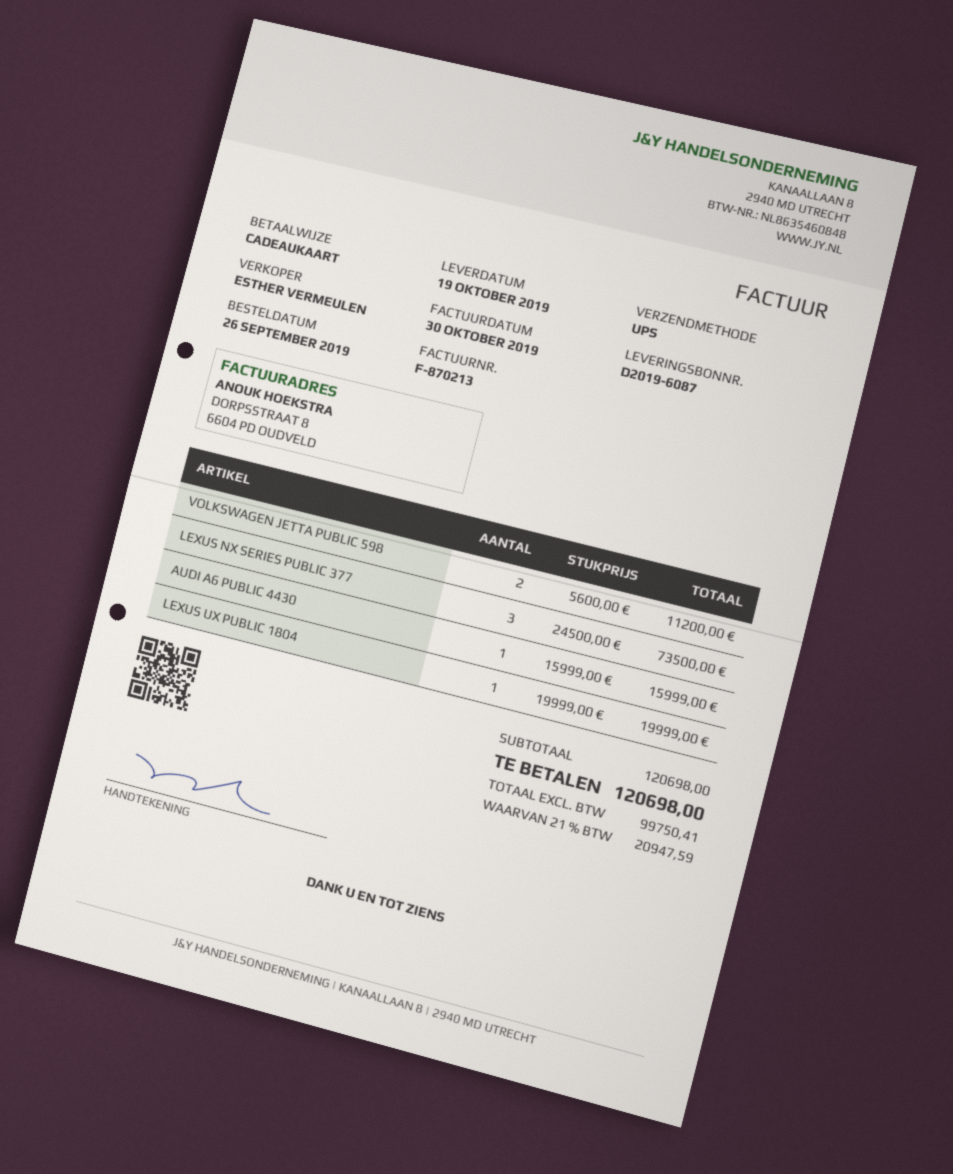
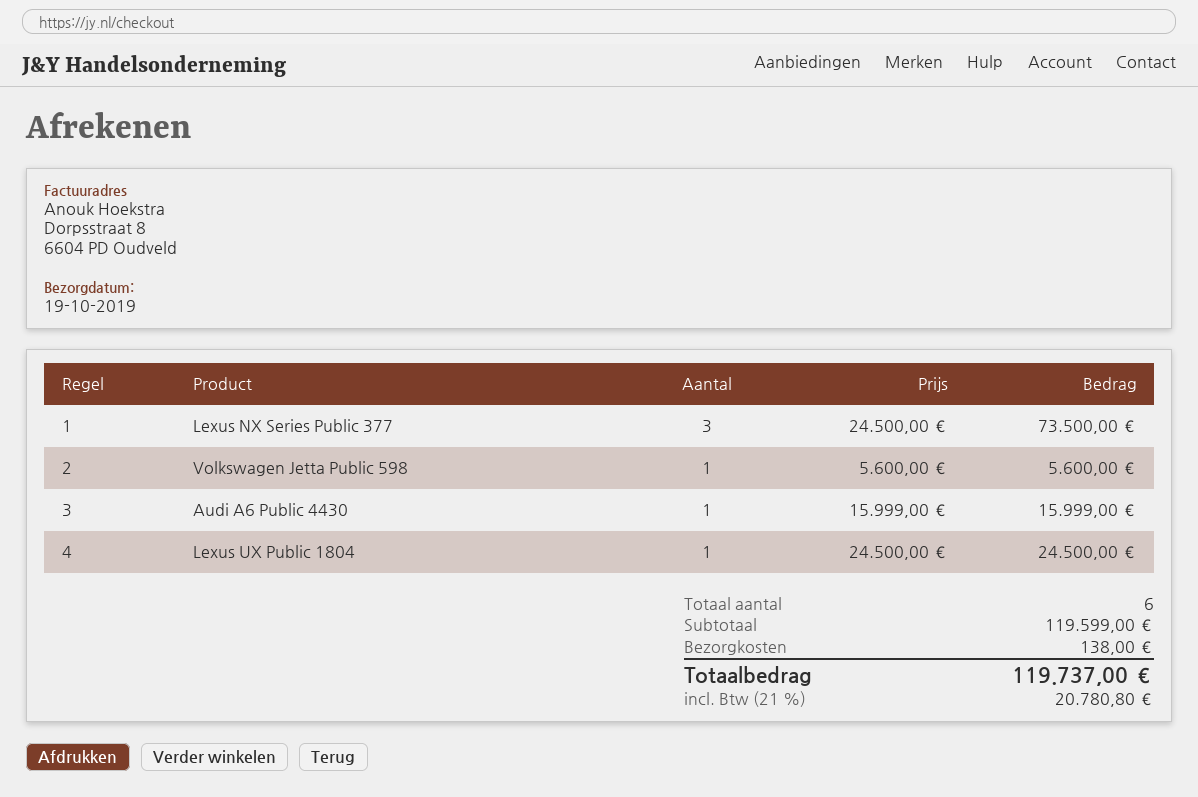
VOLKSWAGEN JETTA PUBLIC 598: 2 x 5600.00 = 11200.00 -> 1 x 5600.00 = 5600.00
LEXUS UX PUBLIC 1804: 1 x 19999.00 = 19999.00 -> 1 x 24500.00 = 24500.00
subtotal: 120698.00 -> 119599.00
shipping: none -> 138.00
tax: 21% = 20947.59 -> 21% = 20780.80
total: 120698.00 -> 119737.00

